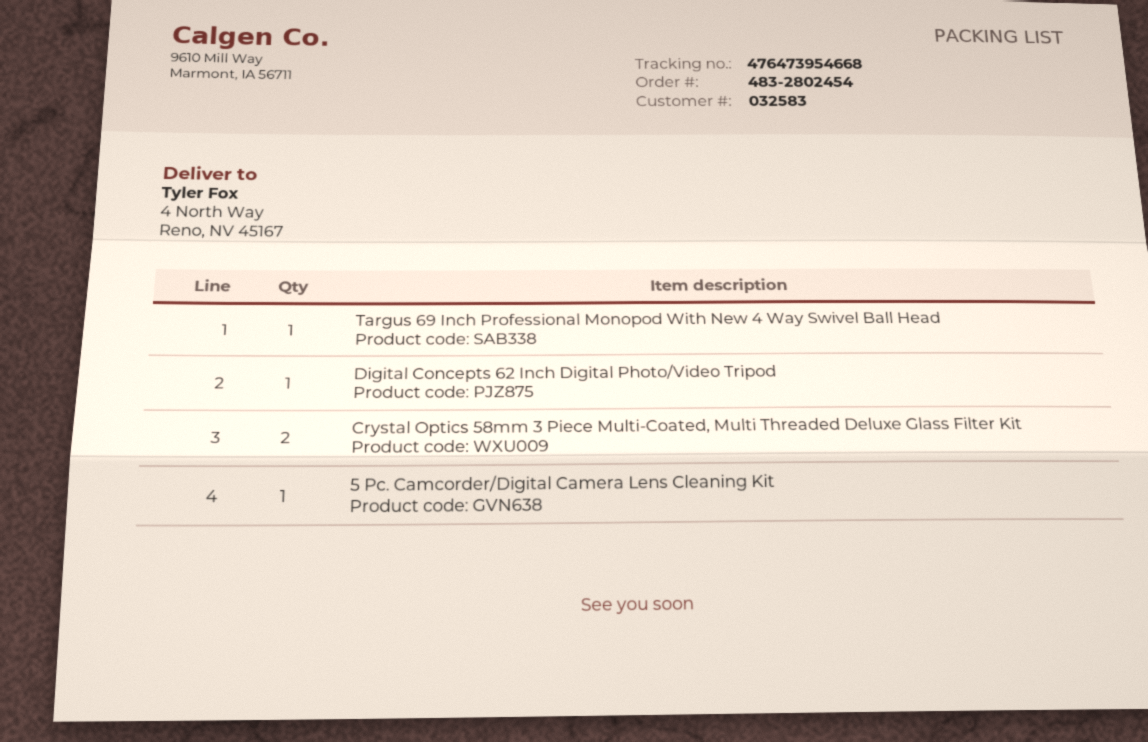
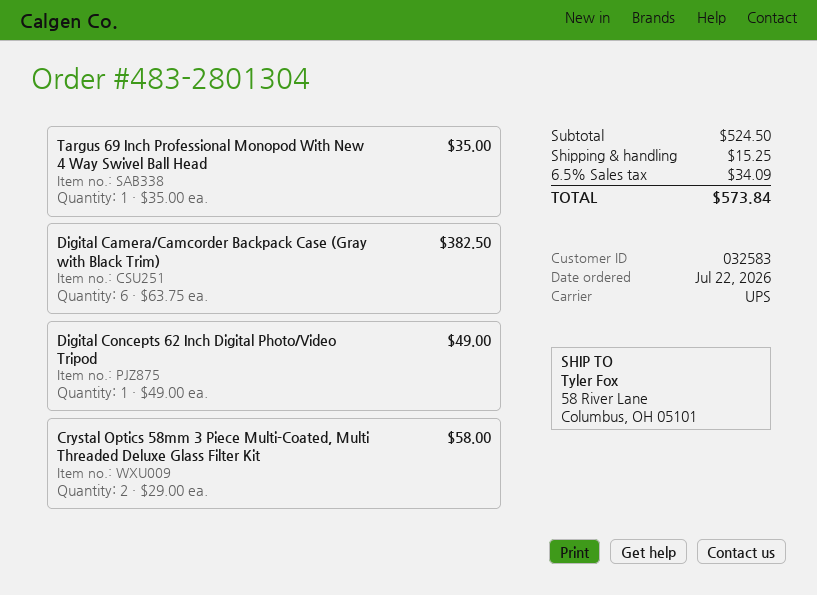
order number: 483-2802454 -> 483-2801304
ship to: 4 North Way, Reno, NV 45167 -> 58 River Lane, Columbus, OH 05101
5 Pc. Camcorder/Digital Camera Lens Cleaning Kit: 1 -> none
Digital Camera/Camcorder Backpack Case (Gray with Black Trim): none -> 6

